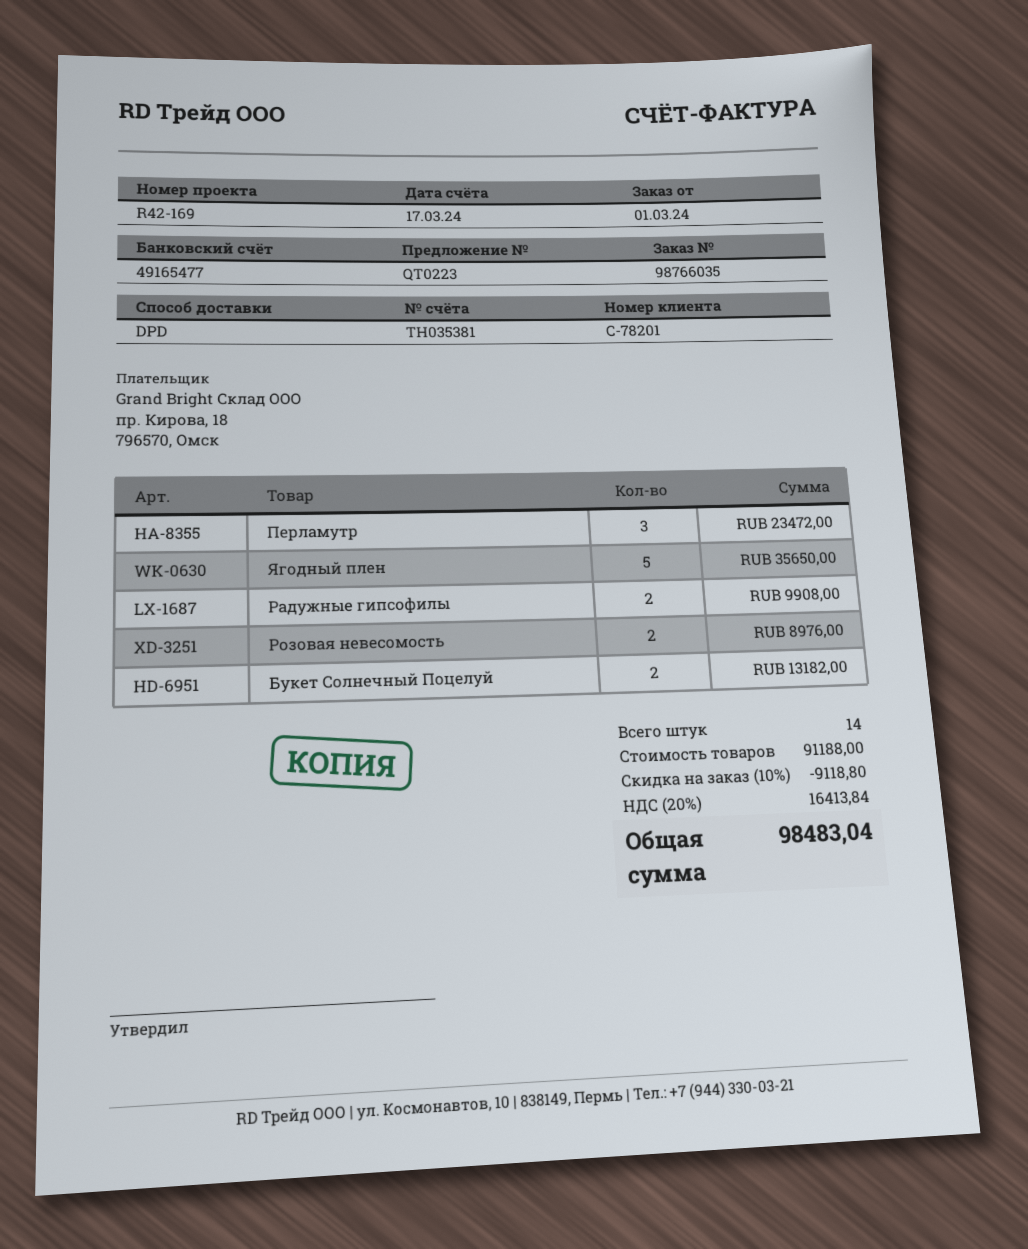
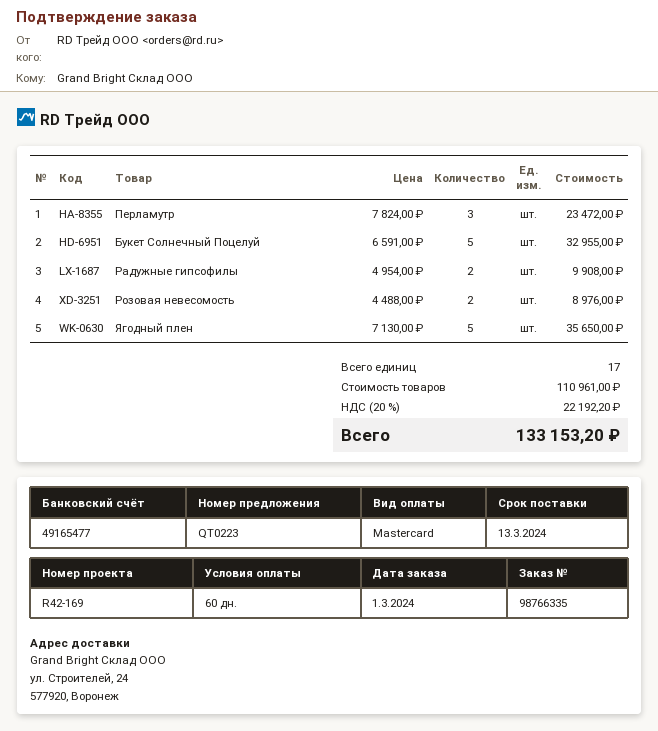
order number: 98766035 -> 98766335
Букет Солнечный Поцелуй: 2 for 13182.00 -> 5 for 32955.00
total quantity: 14 -> 17
subtotal: 91188.00 -> 110961.00
discount: 10% = 9118.80 -> none
tax: 20% = 16413.84 -> 20% = 22192.20
total: 98483.04 -> 133153.20

